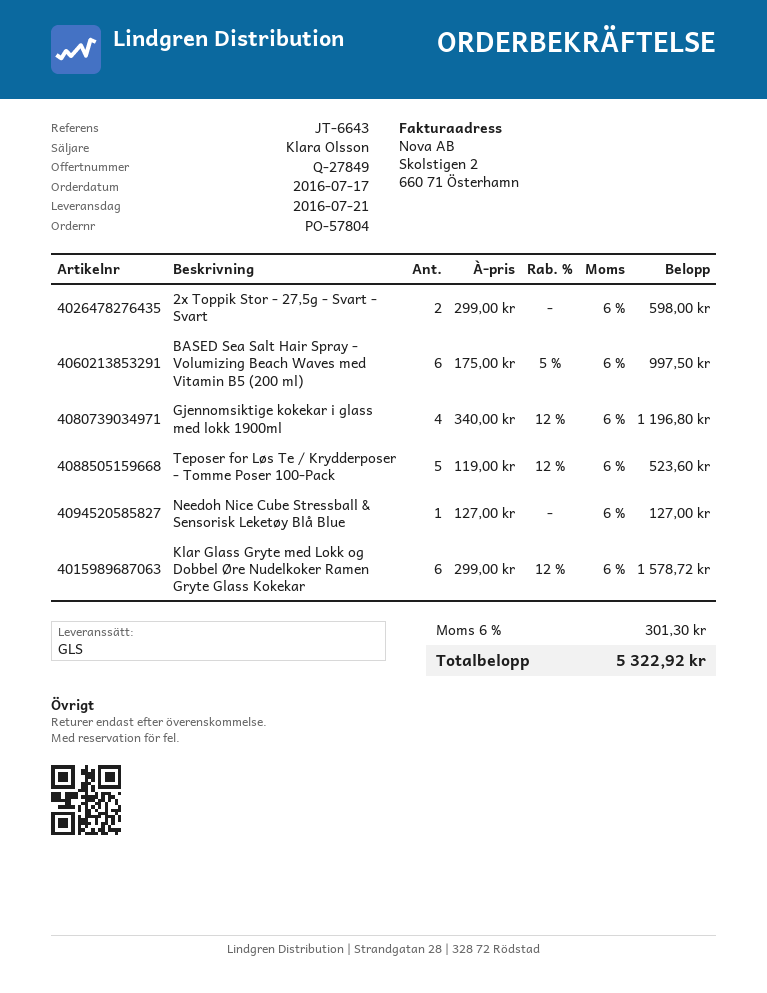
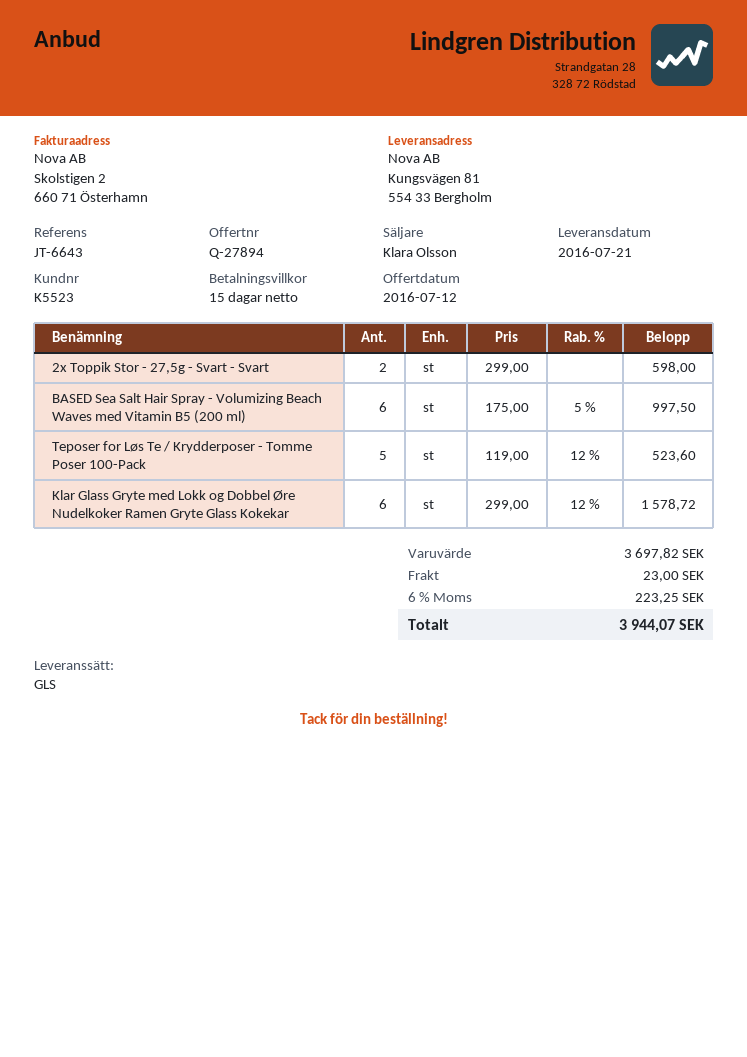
quote number: Q-27849 -> Q-27894
Gjennomsiktige kokekar i glass med lokk 1900ml: 4 x 340.00 - 12% = 1196.80 -> none
Needoh Nice Cube Stressball & Sensorisk Leketøy Blå Blue: 1 x 127.00 = 127.00 -> none
shipping: none -> 23.00
tax: 6% = 301.30 -> 6% = 223.25
total: 5322.92 -> 3944.07

